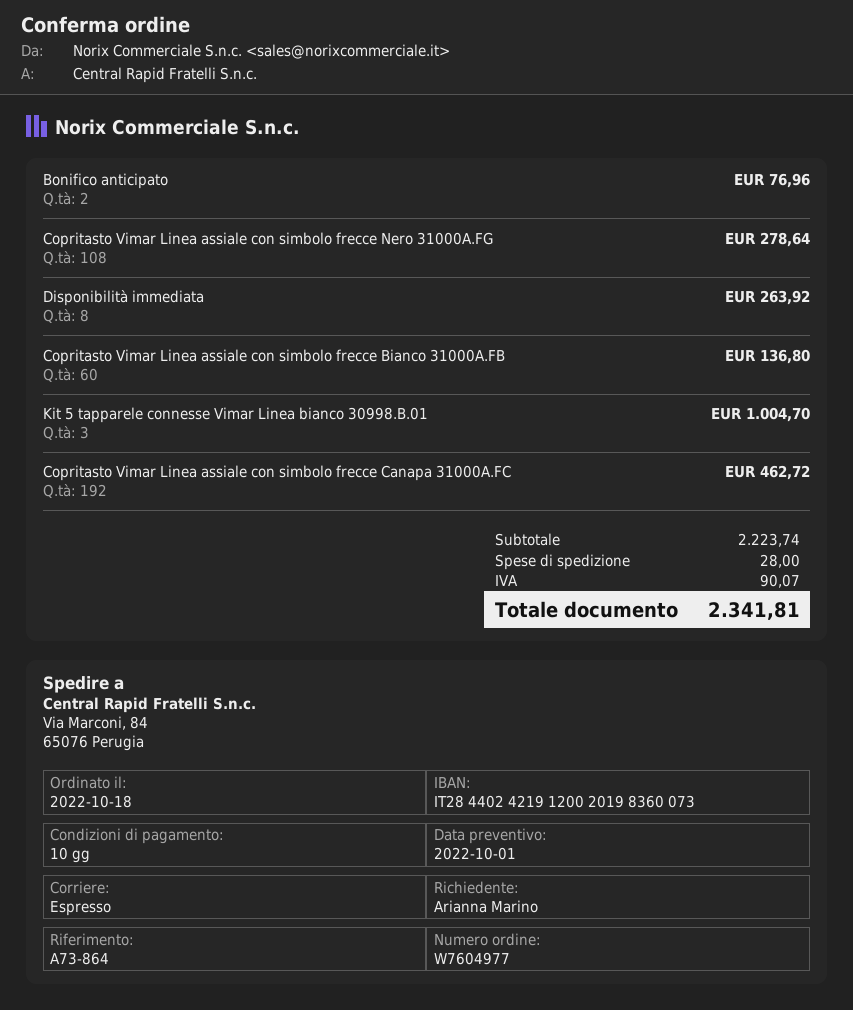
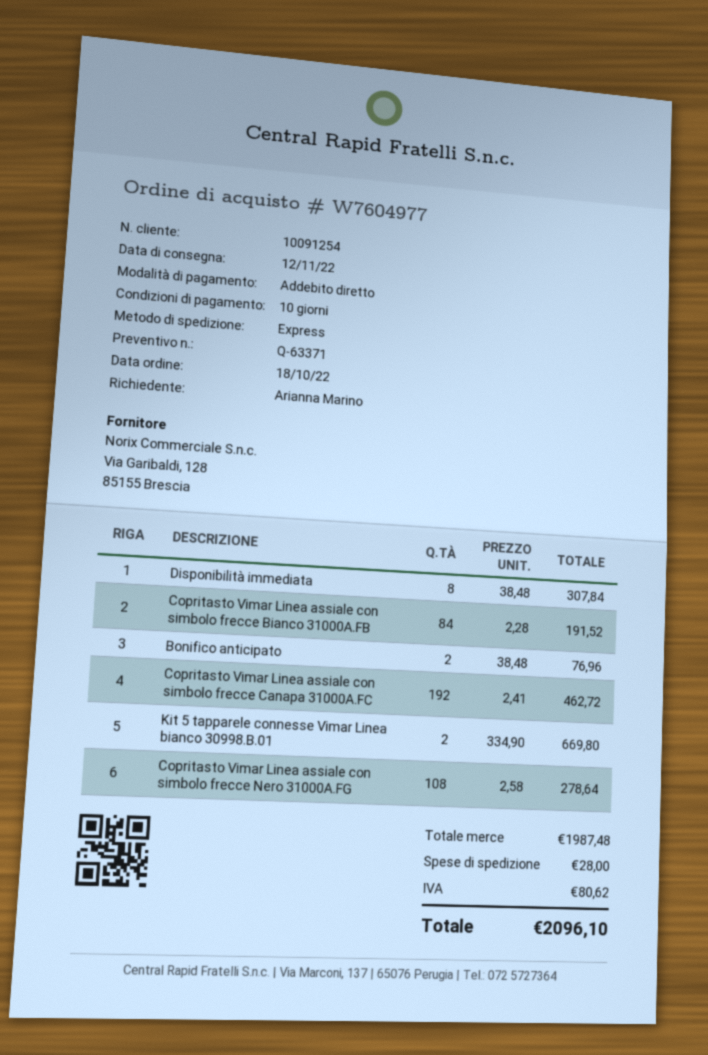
Disponibilità immediata: 8 for 263.92 -> 8 for 307.84
Copritasto Vimar Linea assiale con simbolo frecce Bianco 31000A.FB: 60 for 136.80 -> 84 for 191.52
Kit 5 tapparele connesse Vimar Linea bianco 30998.B.01: 3 for 1004.70 -> 2 for 669.80
subtotal: 2223.74 -> 1987.48
tax: 90.07 -> 80.62
total: 2341.81 -> 2096.10

